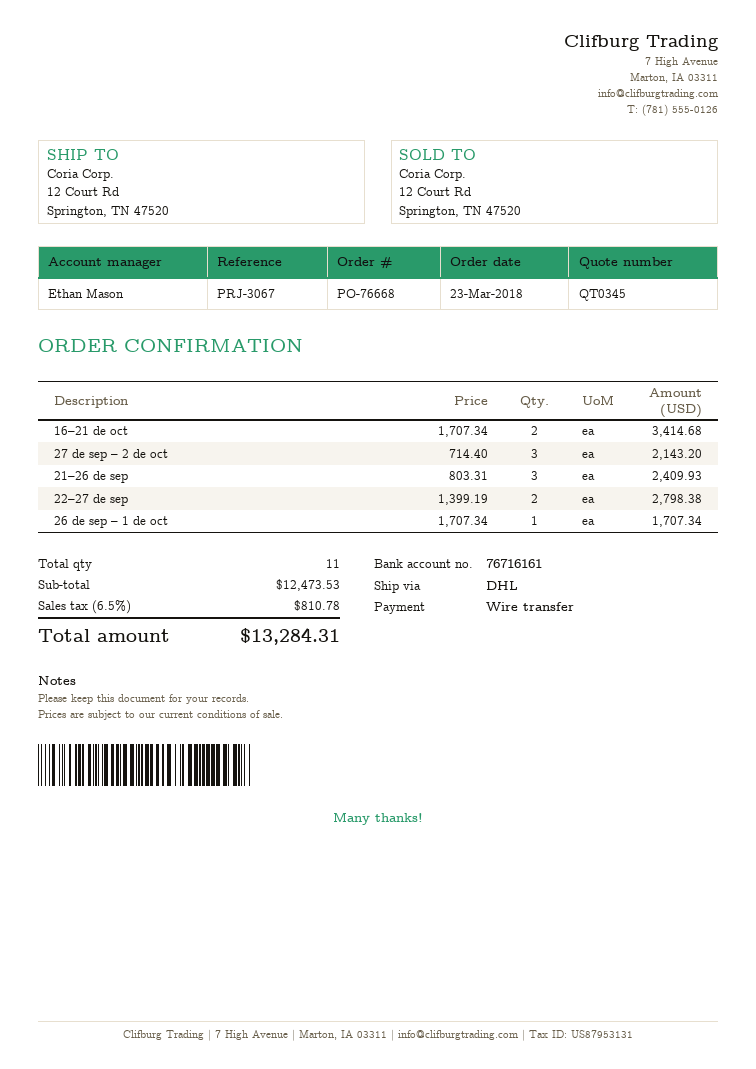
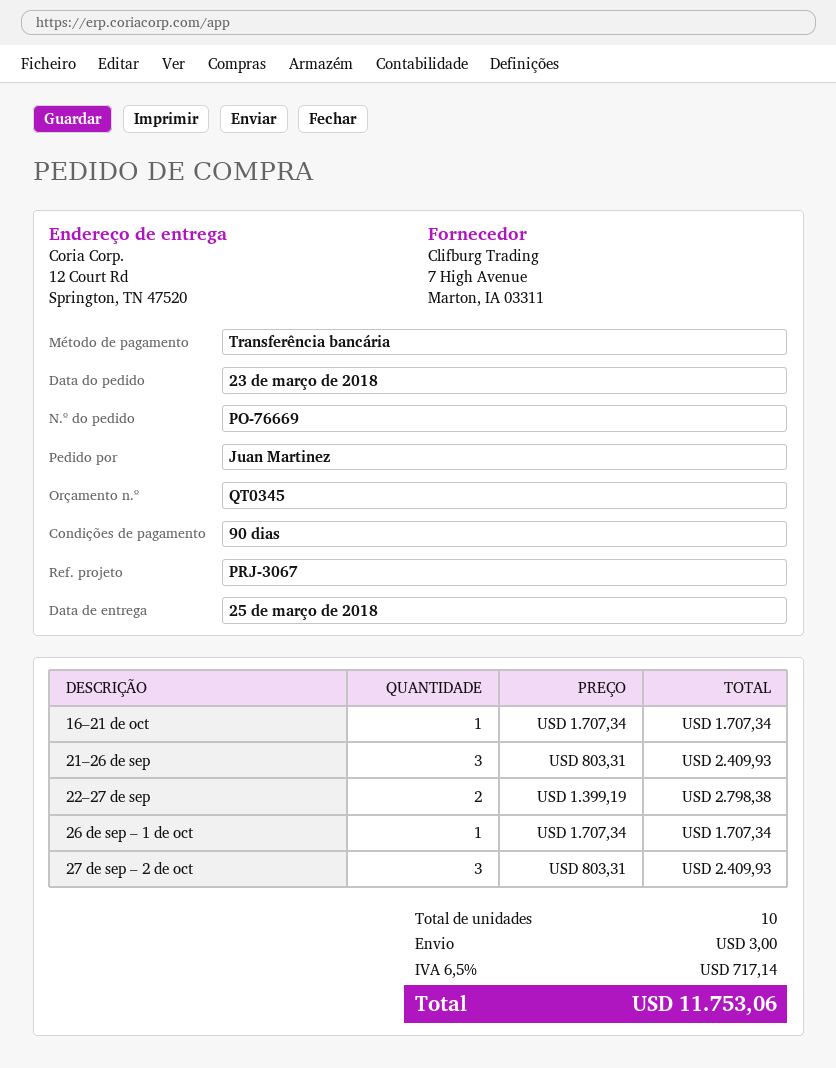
order number: PO-76668 -> PO-76669
16–21 de oct: 2 x 1707.34 = 3414.68 -> 1 x 1707.34 = 1707.34
27 de sep – 2 de oct: 3 x 714.40 = 2143.20 -> 3 x 803.31 = 2409.93
total quantity: 11 -> 10
shipping: none -> 3.00
tax: 6.5% = 810.78 -> 6.5% = 717.14
total: 13284.31 -> 11753.06

